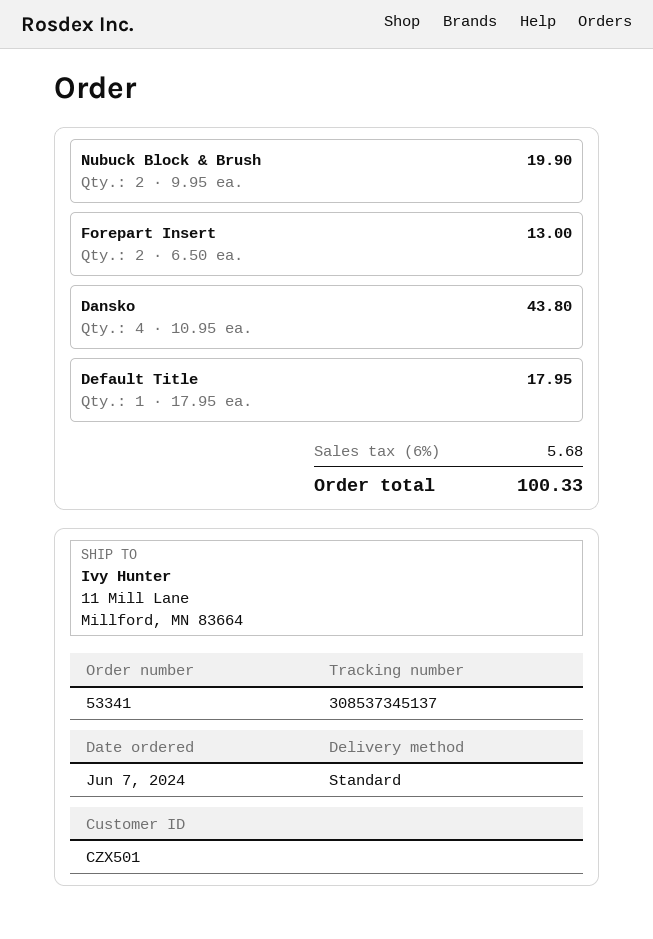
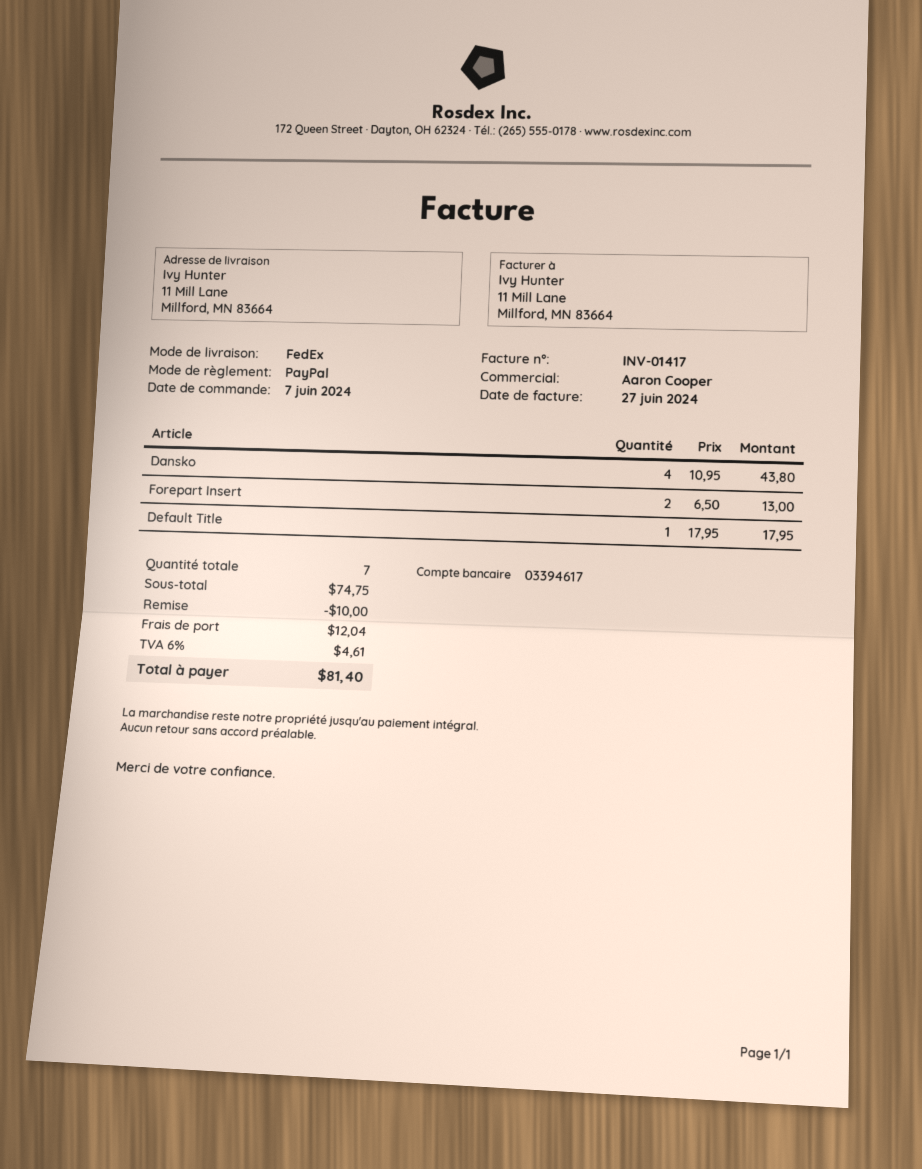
shipping method: standard -> FedEx
Nubuck Block & Brush: 2 x 9.95 = 19.90 -> none
discount: none -> 10.00
shipping: none -> 12.04
tax: 6% = 5.68 -> 6% = 4.61
total: 100.33 -> 81.40

